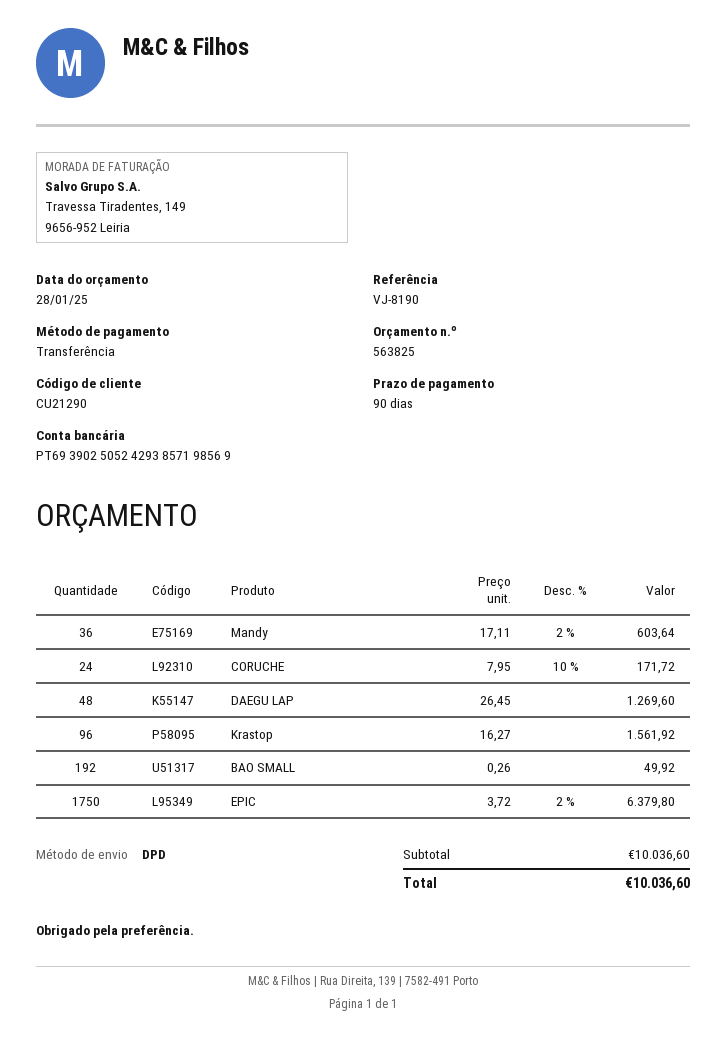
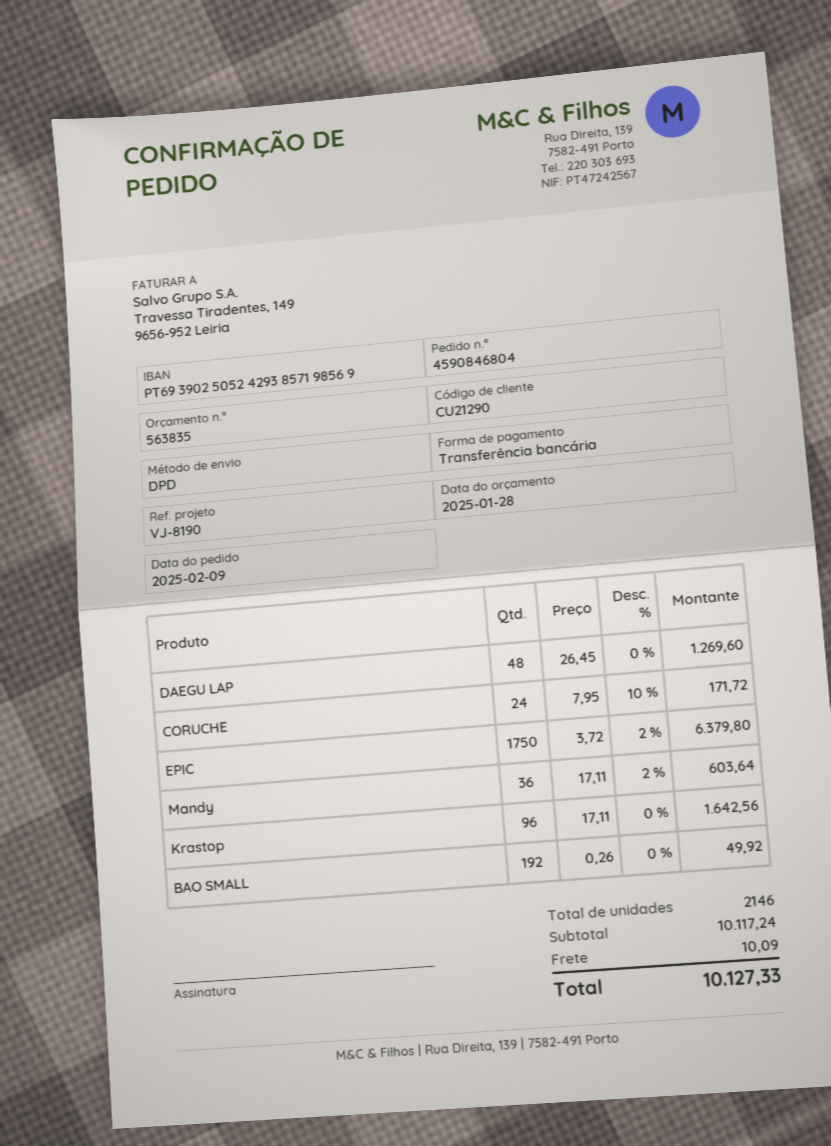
quote number: 563825 -> 563835
Krastop: 96 x 16.27 = 1561.92 -> 96 x 17.11 = 1642.56
subtotal: 10036.60 -> 10117.24
shipping: none -> 10.09
total: 10036.60 -> 10127.33

